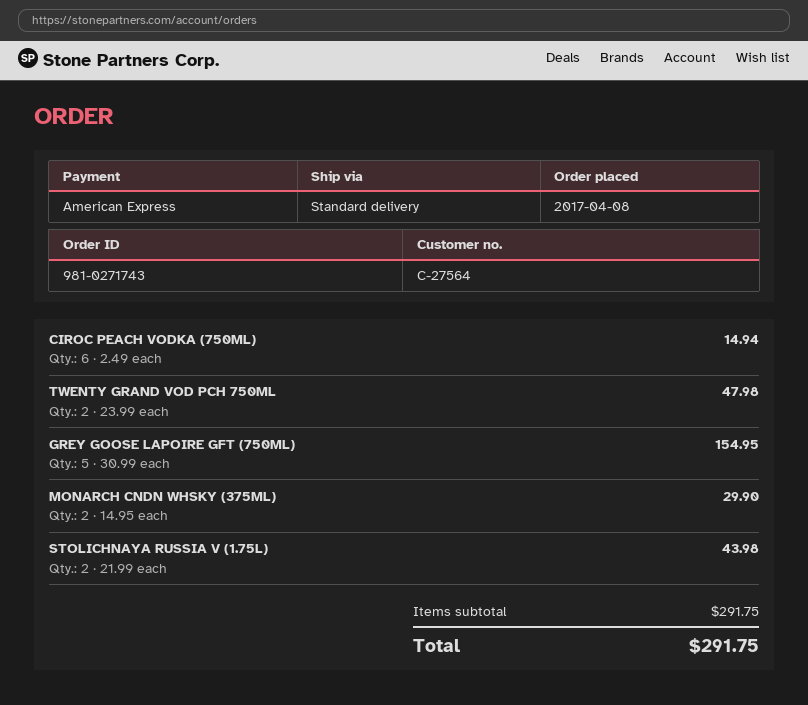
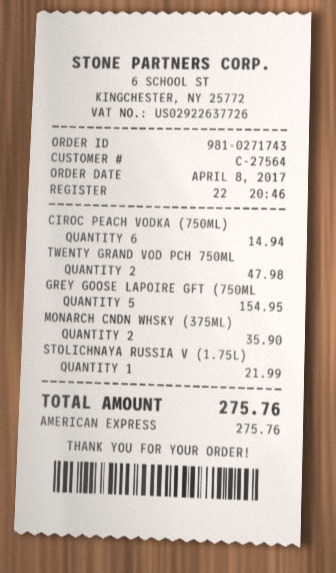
MONARCH CNDN WHSKY (375ML): 2 for 29.90 -> 2 for 35.90
STOLICHNAYA RUSSIA V (1.75L): 2 for 43.98 -> 1 for 21.99
total: 291.75 -> 275.76

